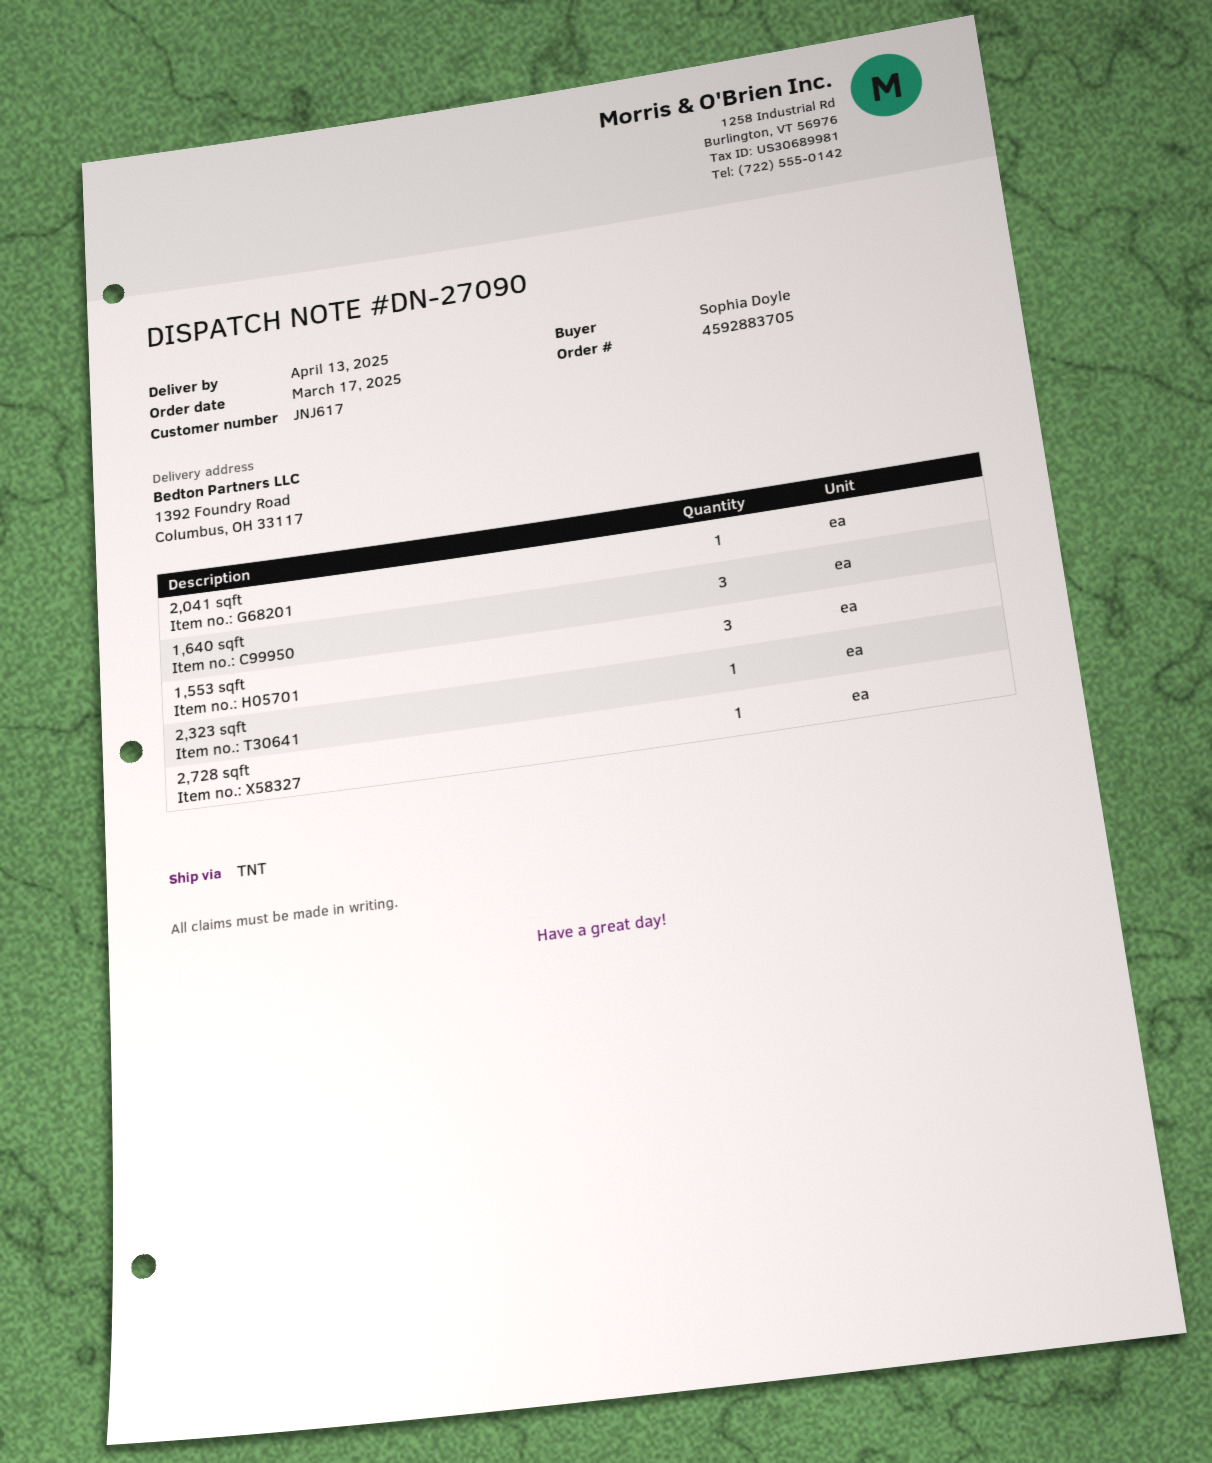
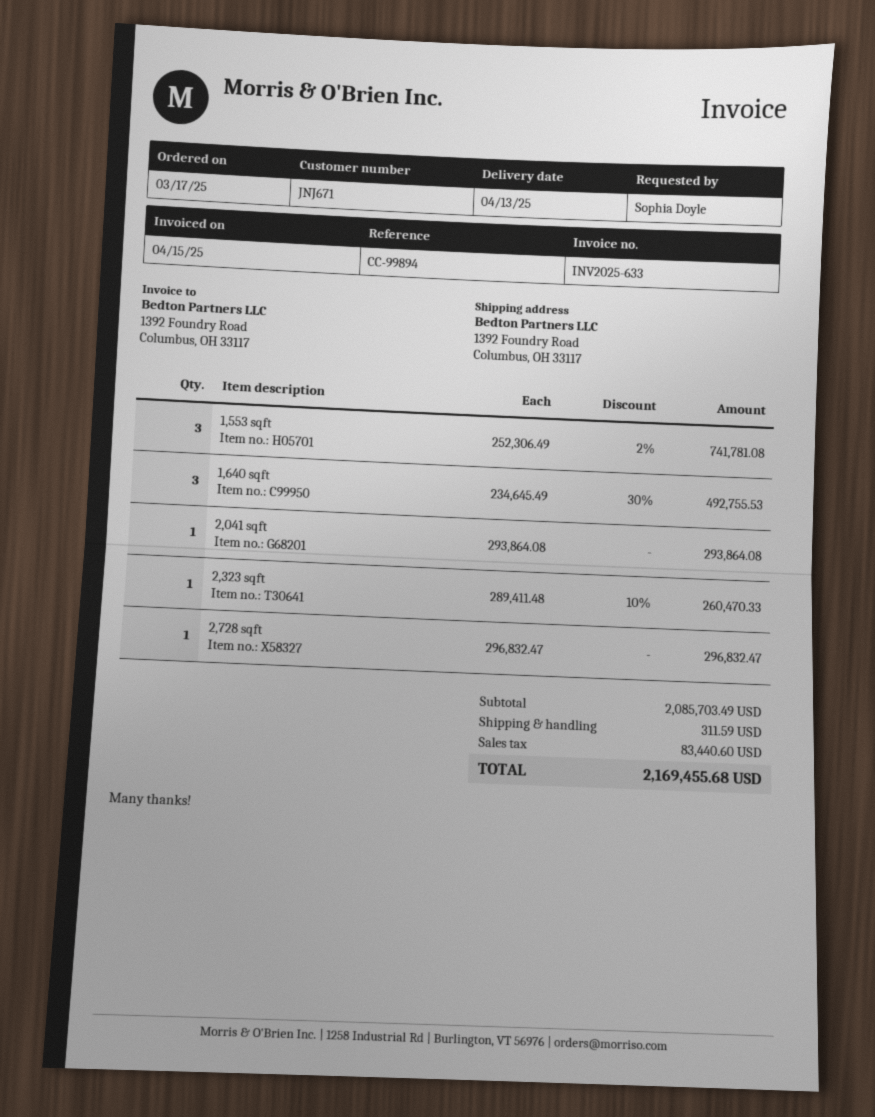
customer number: JNJ617 -> JNJ671

